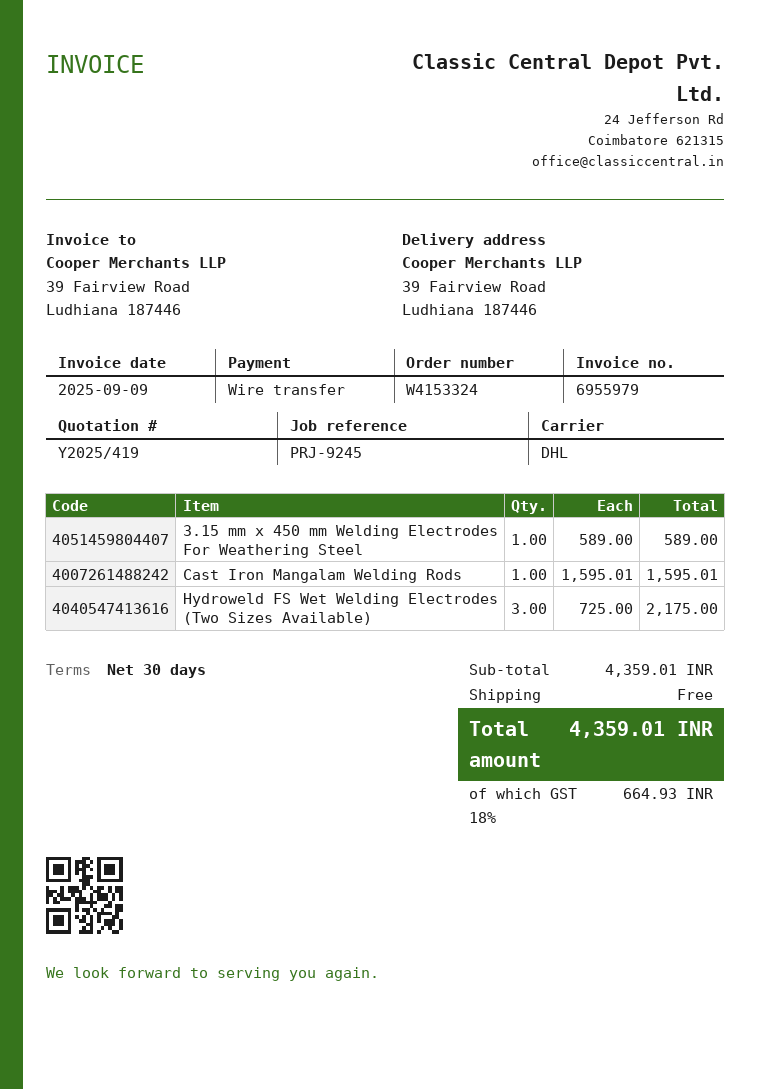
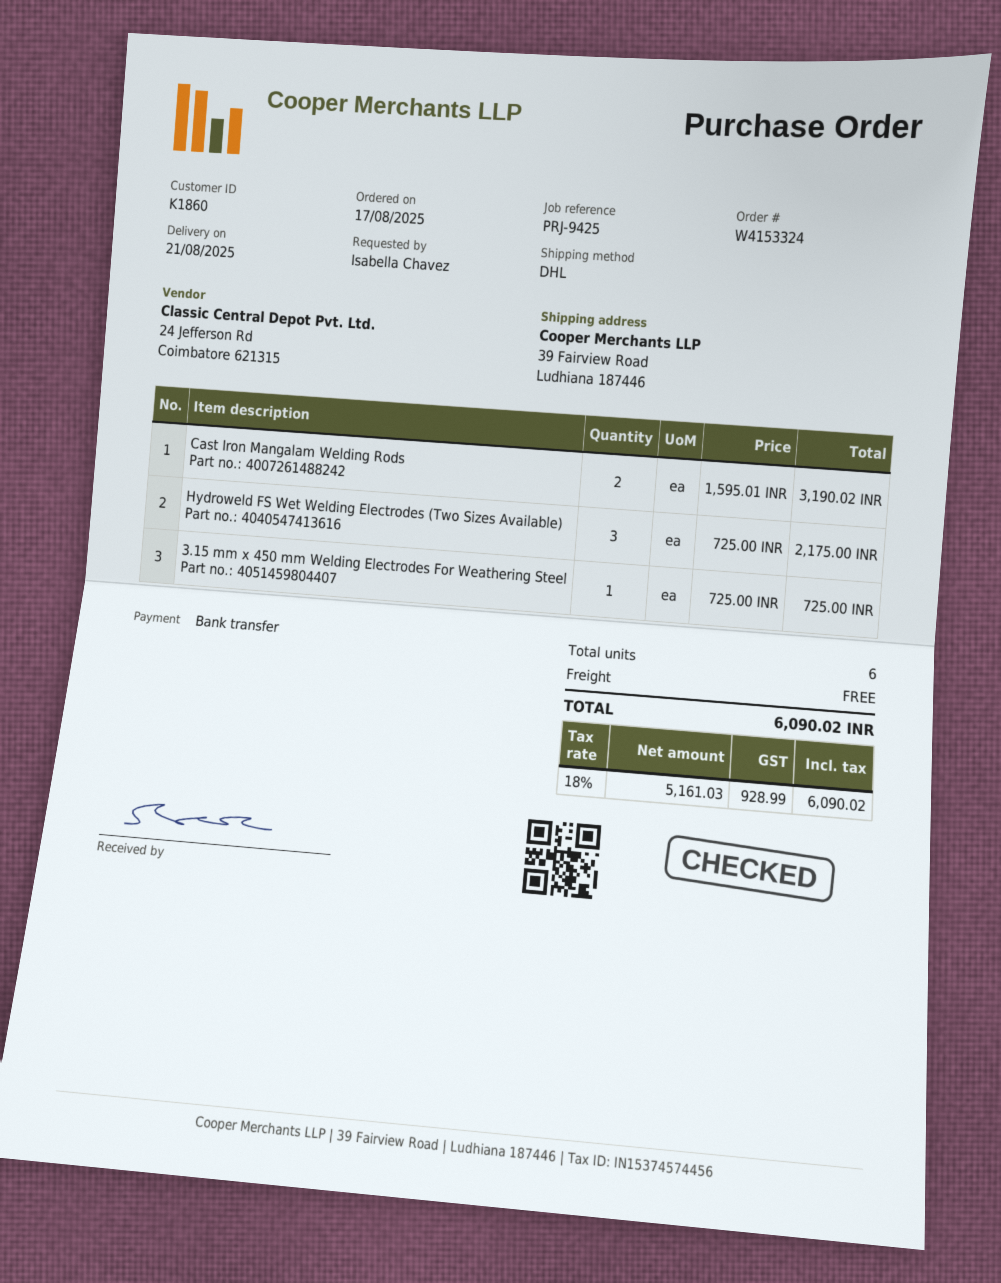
reference: PRJ-9245 -> PRJ-9425
3.15 mm x 450 mm Welding Electrodes For Weathering Steel: 1 x 589.00 = 589.00 -> 1 x 725.00 = 725.00
Cast Iron Mangalam Welding Rods: 1 x 1595.01 = 1595.01 -> 2 x 1595.01 = 3190.02
tax: 18% = 664.93 -> 18% = 928.99
total: 4359.01 -> 6090.02

